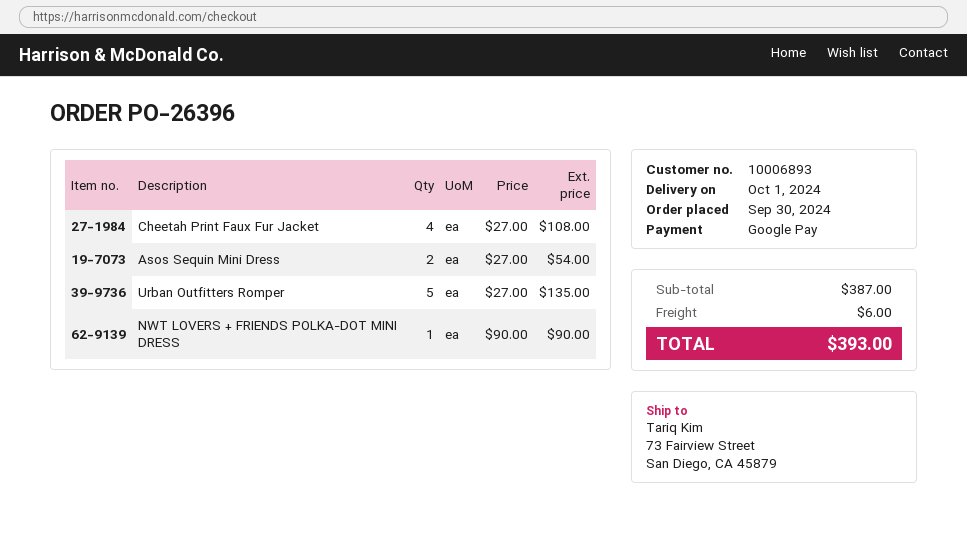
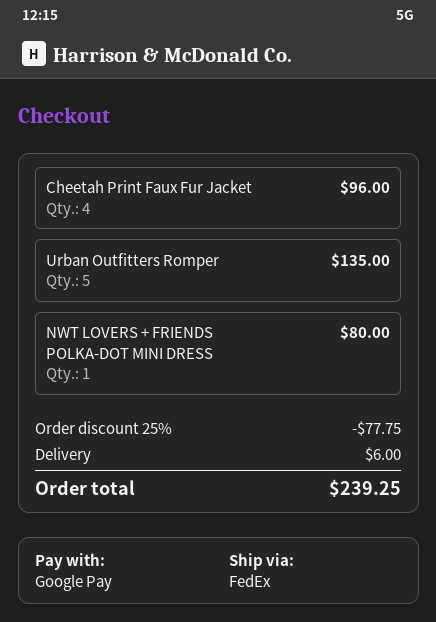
Cheetah Print Faux Fur Jacket: 4 for 108.00 -> 4 for 96.00
Asos Sequin Mini Dress: 2 for 54.00 -> none
NWT LOVERS + FRIENDS POLKA-DOT MINI DRESS: 1 for 90.00 -> 1 for 80.00
discount: none -> 25% = 77.75
total: 393.00 -> 239.25

